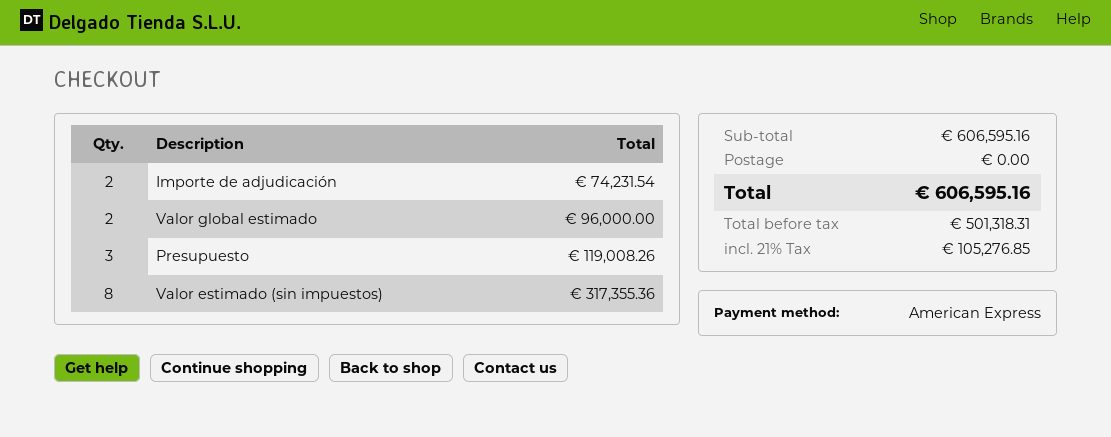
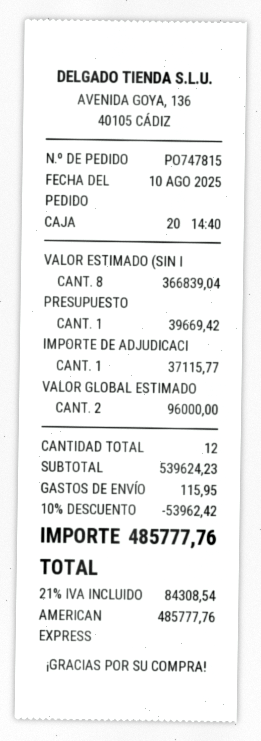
Importe de adjudicación: 2 for 74231.54 -> 1 for 37115.77
Presupuesto: 3 for 119008.26 -> 1 for 39669.42
Valor estimado (sin impuestos): 8 for 317355.36 -> 8 for 366839.04
subtotal: 606595.16 -> 539624.23
discount: none -> 10% = 53962.42
shipping: 0.00 -> 115.95
tax: 21% = 105276.85 -> 21% = 84308.54
total: 606595.16 -> 485777.76

